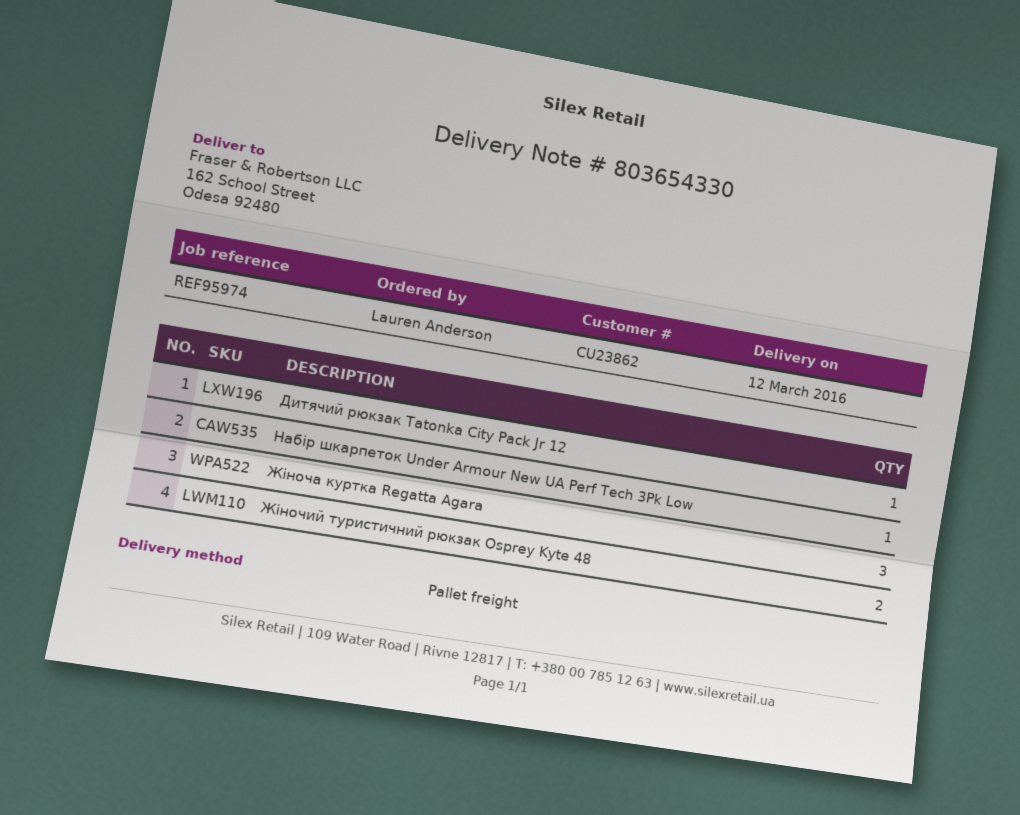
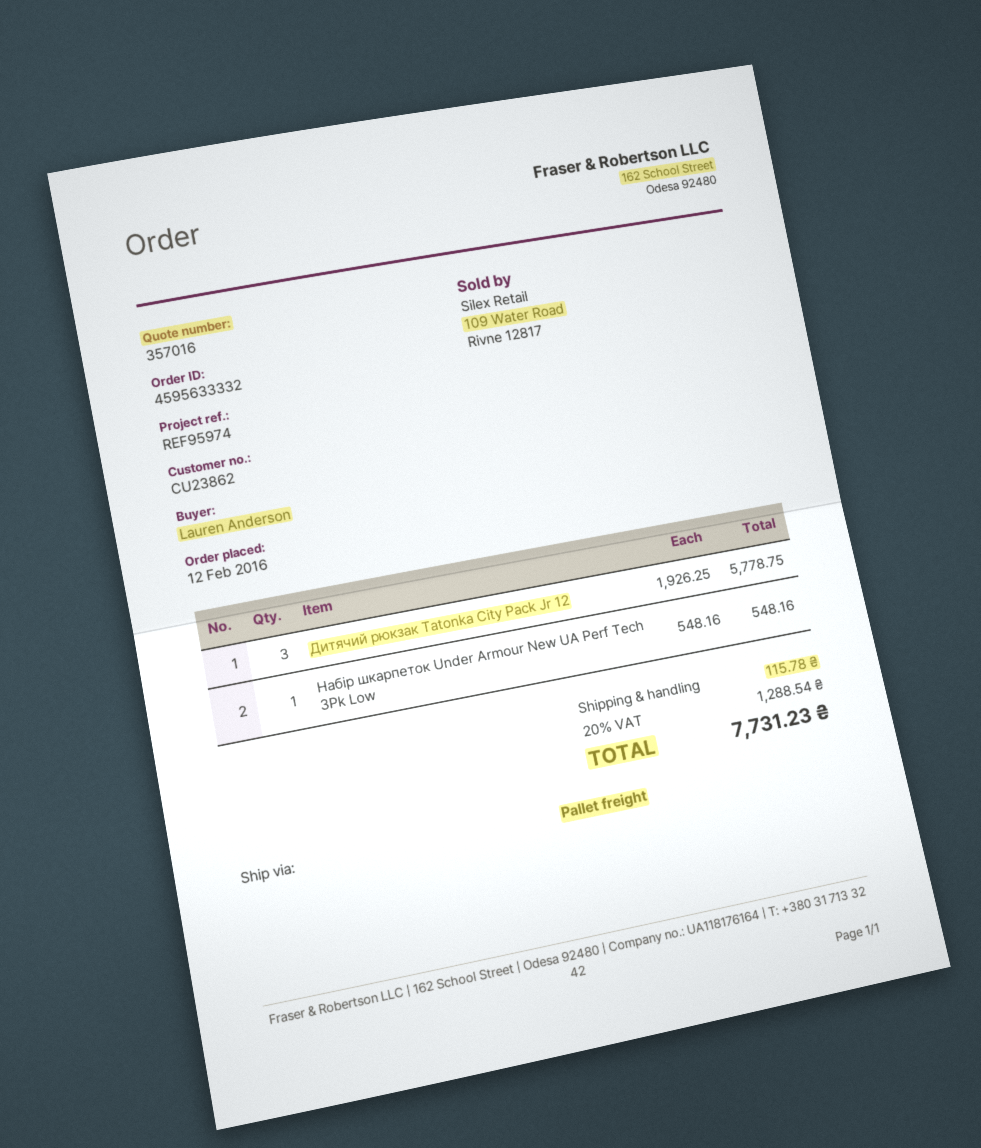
Дитячий рюкзак Tatonka City Pack Jr 12: 1 -> 3
Жіноча куртка Regatta Agara: 3 -> none
Жіночий туристичний рюкзак Osprey Kyte 48: 2 -> none

